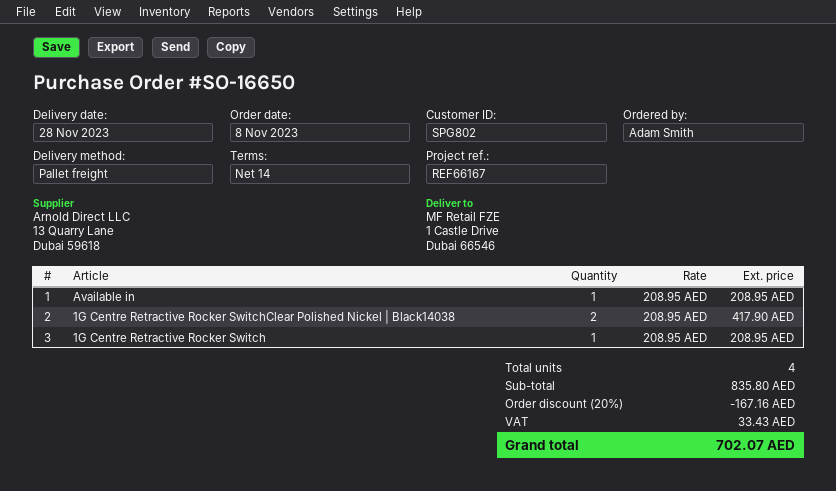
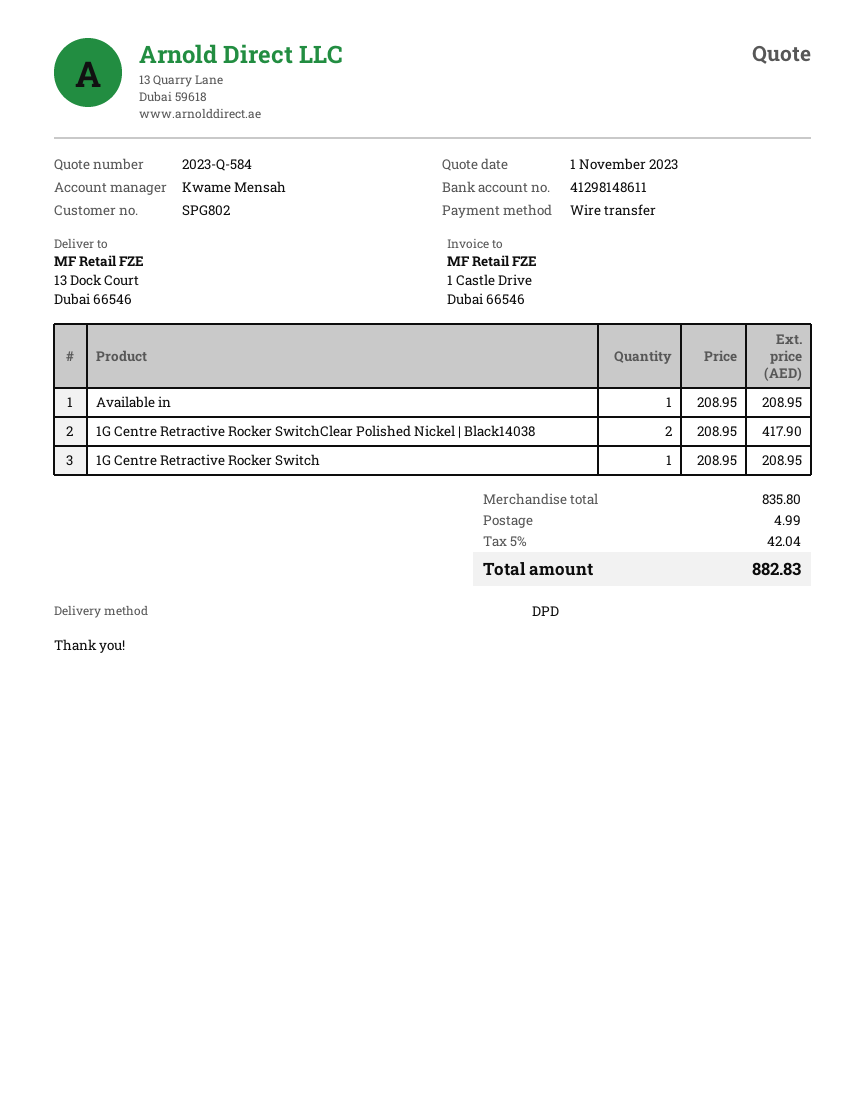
shipping method: pallet freight -> DPD
ship to: 1 Castle Drive, Dubai 66546 -> 13 Dock Court, Dubai 66546
discount: 20% = 167.16 -> none
shipping: none -> 4.99
tax: 33.43 -> 42.04
total: 702.07 -> 882.83

